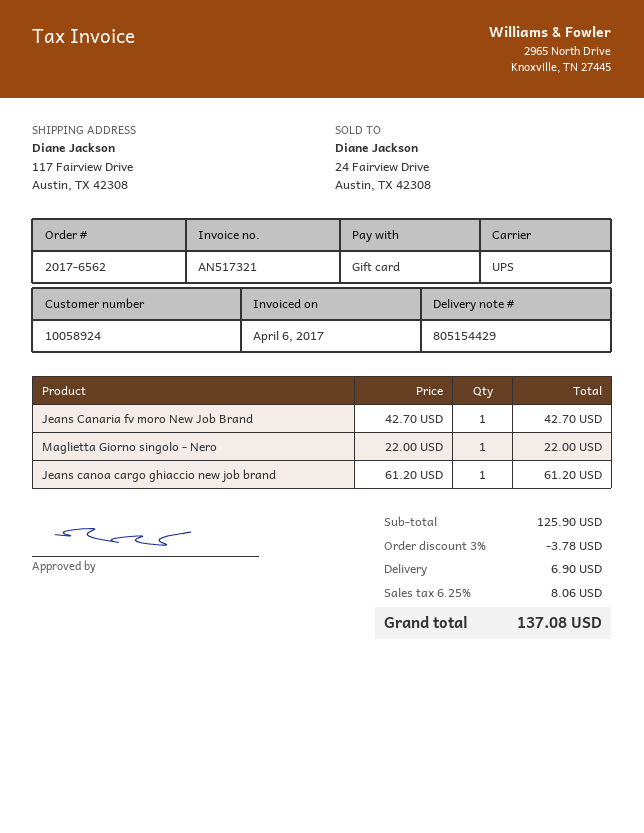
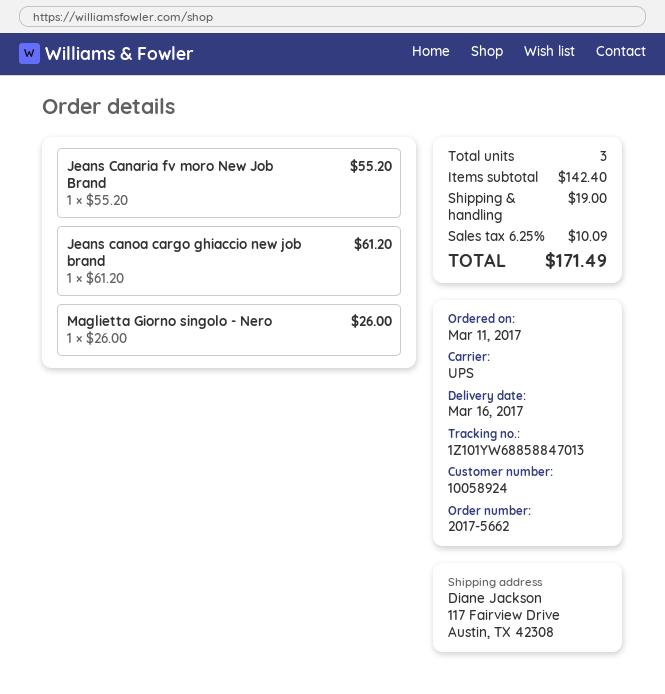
order number: 2017-6562 -> 2017-5662
Jeans Canaria fv moro New Job Brand: 1 x 42.70 = 42.70 -> 1 x 55.20 = 55.20
Maglietta Giorno singolo - Nero: 1 x 22.00 = 22.00 -> 1 x 26.00 = 26.00
subtotal: 125.90 -> 142.40
discount: 3% = 3.78 -> none
shipping: 6.90 -> 19.00
tax: 6.25% = 8.06 -> 6.25% = 10.09
total: 137.08 -> 171.49

